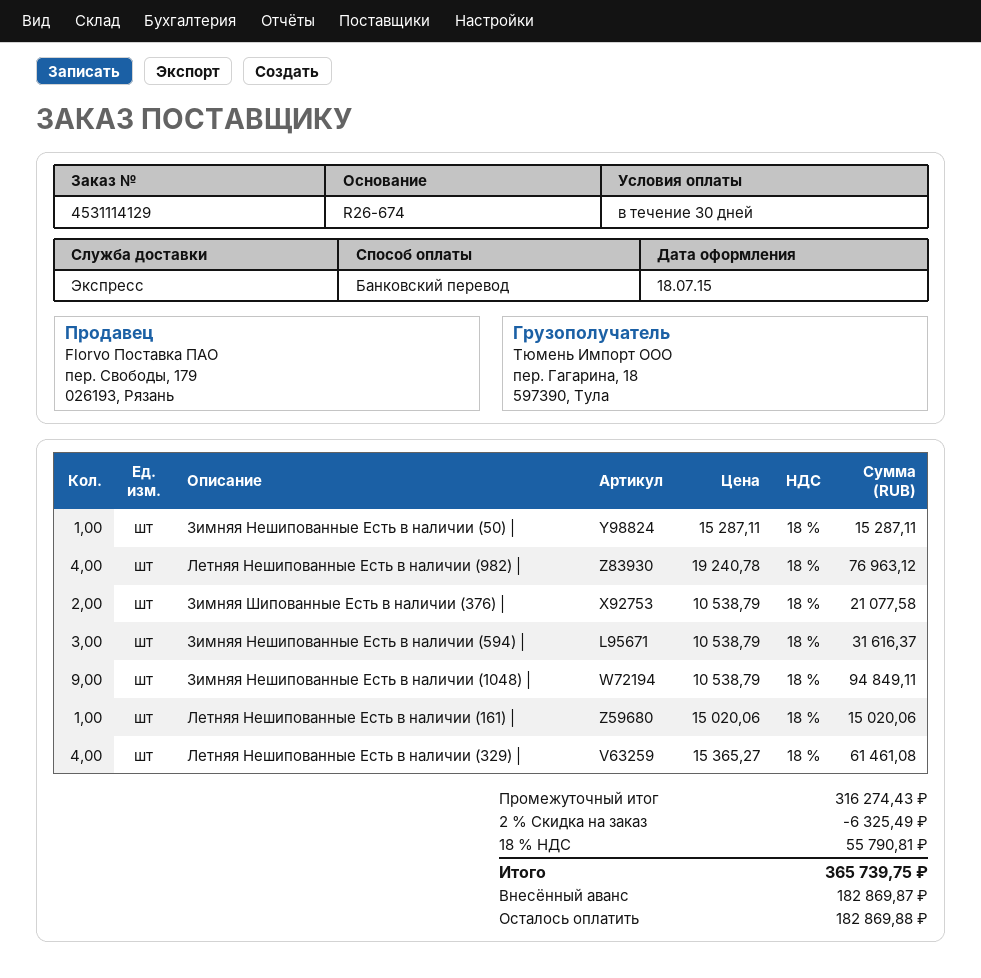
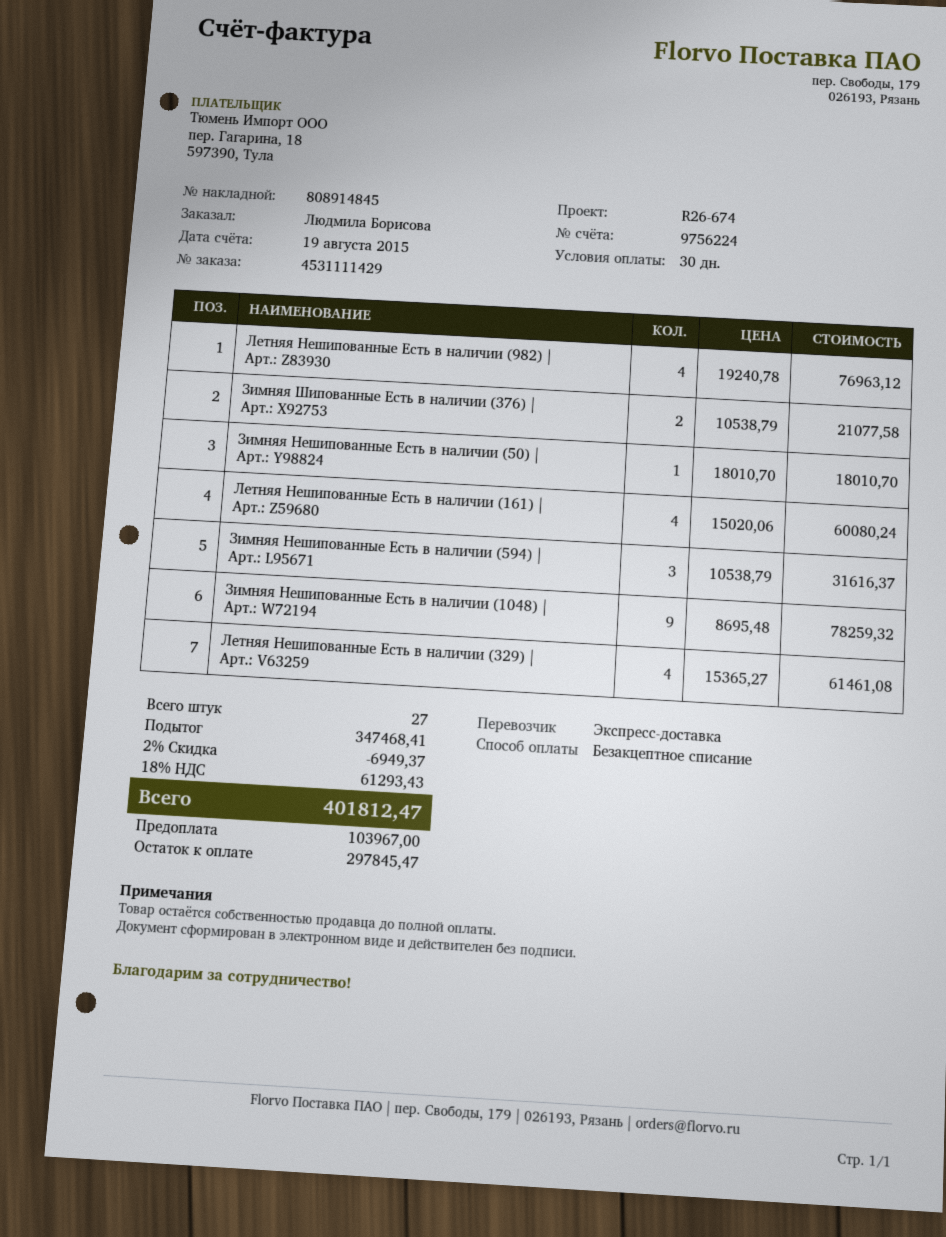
order number: 4531114129 -> 4531111429
payment method: bank transfer -> direct debit
Зимняя Нешипованные Есть в наличии (50) |: 1 x 15287.11 = 15287.11 -> 1 x 18010.70 = 18010.70
Зимняя Нешипованные Есть в наличии (1048) |: 9 x 10538.79 = 94849.11 -> 9 x 8695.48 = 78259.32
Летняя Нешипованные Есть в наличии (161) |: 1 x 15020.06 = 15020.06 -> 4 x 15020.06 = 60080.24
subtotal: 316274.43 -> 347468.41
discount: 2% = 6325.49 -> 2% = 6949.37
tax: 18% = 55790.81 -> 18% = 61293.43
total: 365739.75 -> 401812.47
deposit: 182869.87 -> 103967.00
balance: 182869.88 -> 297845.47

